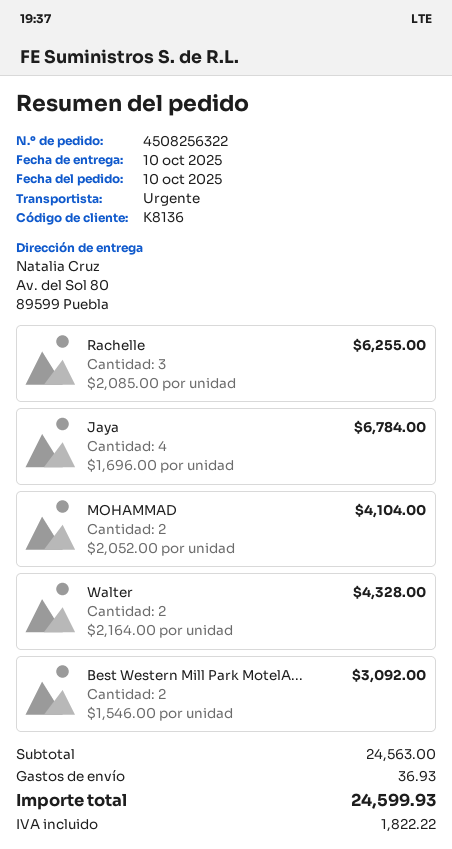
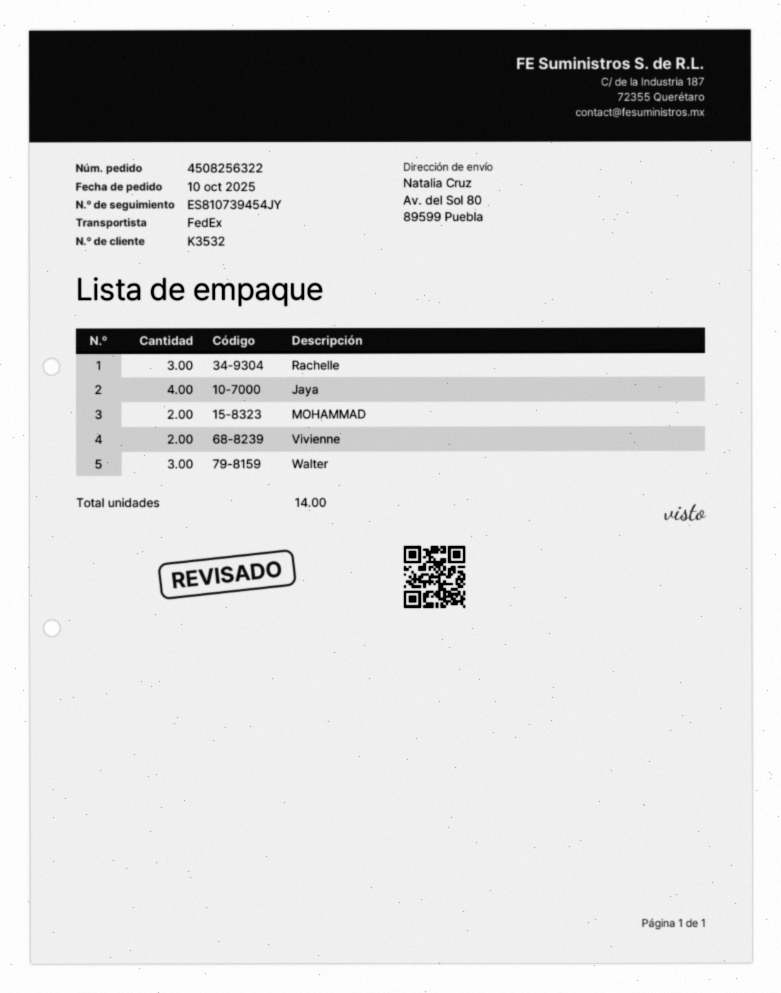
customer number: K8136 -> K3532
shipping method: express -> FedEx
Walter: 2 -> 3
Best Western Mill Park MotelA...: 2 -> none
Vivienne: none -> 2

